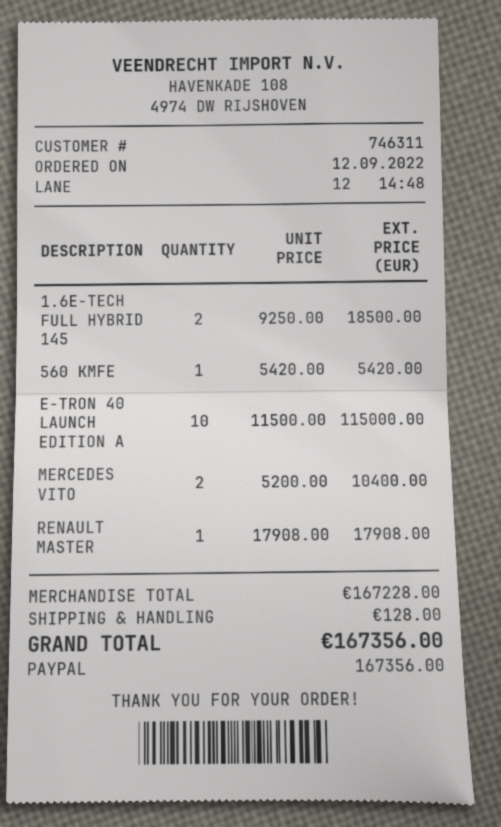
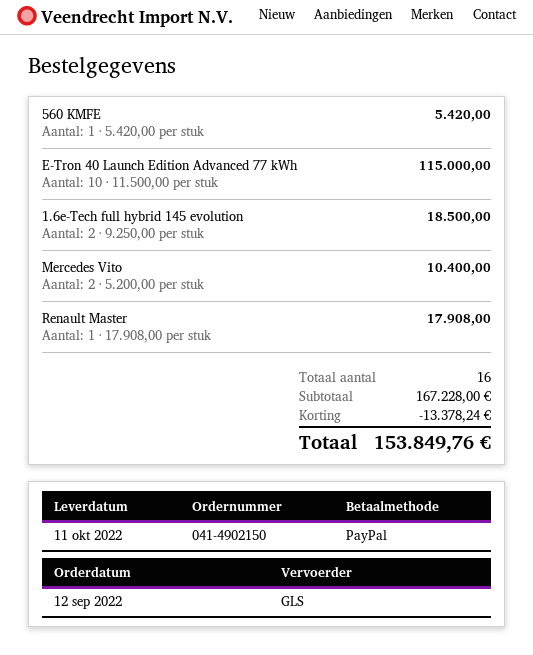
discount: none -> 13378.24
shipping: 128.00 -> none
total: 167356.00 -> 153849.76

